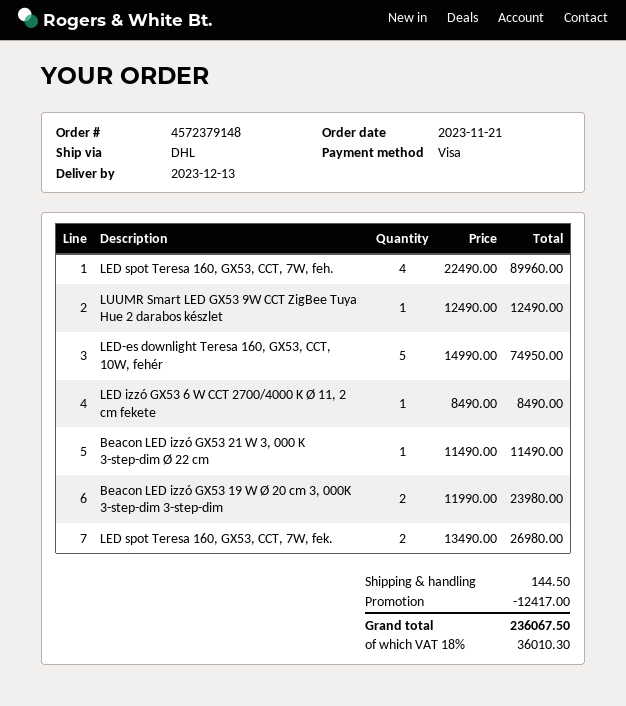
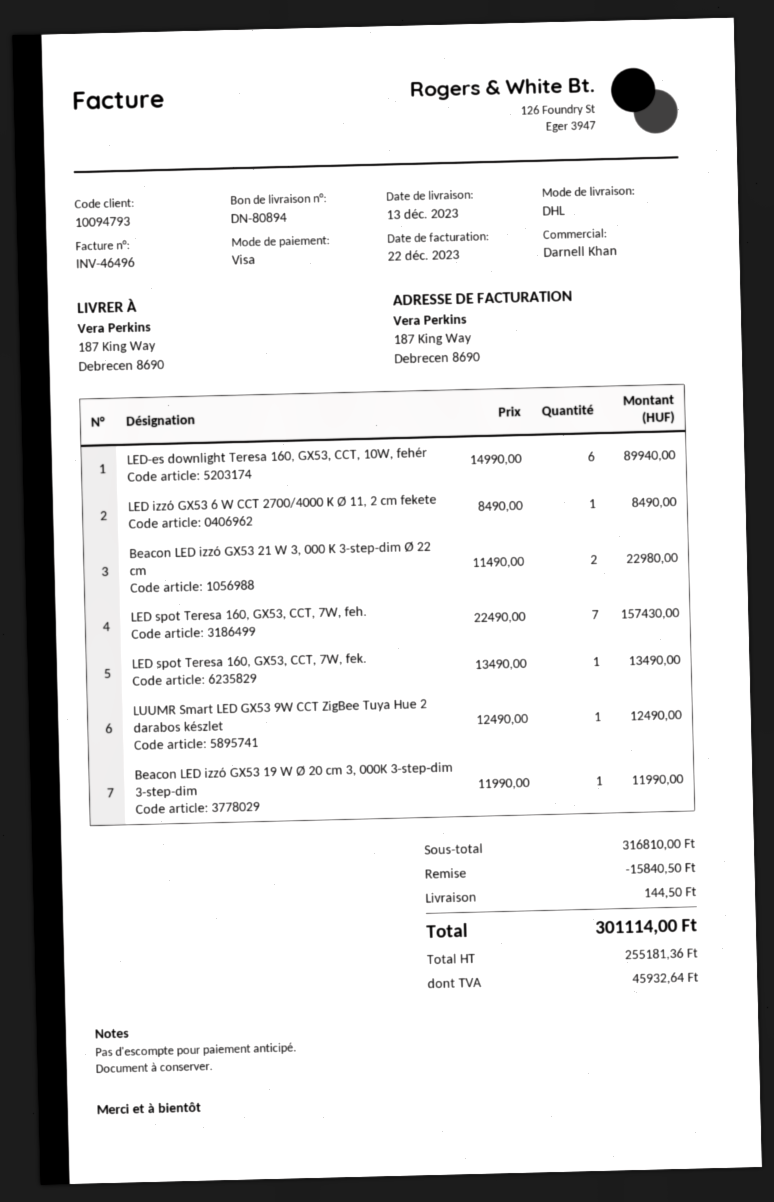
LED spot Teresa 160, GX53, CCT, 7W, feh.: 4 x 22490.00 = 89960.00 -> 7 x 22490.00 = 157430.00
LED-es downlight Teresa 160, GX53, CCT, 10W, fehér: 5 x 14990.00 = 74950.00 -> 6 x 14990.00 = 89940.00
Beacon LED izzó GX53 21 W 3, 000 K 3-step-dim Ø 22 cm: 1 x 11490.00 = 11490.00 -> 2 x 11490.00 = 22980.00
Beacon LED izzó GX53 19 W Ø 20 cm 3, 000K 3-step-dim 3-step-dim: 2 x 11990.00 = 23980.00 -> 1 x 11990.00 = 11990.00
LED spot Teresa 160, GX53, CCT, 7W, fek.: 2 x 13490.00 = 26980.00 -> 1 x 13490.00 = 13490.00
discount: 12417.00 -> 15840.50
tax: 36010.30 -> 45932.64
total: 236067.50 -> 301114.00

